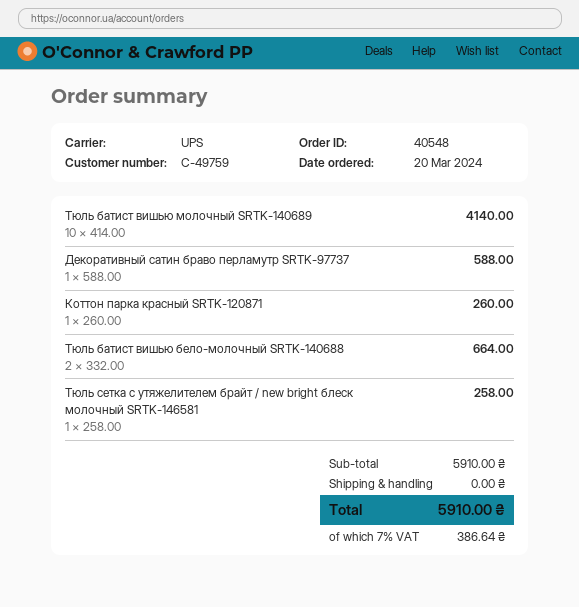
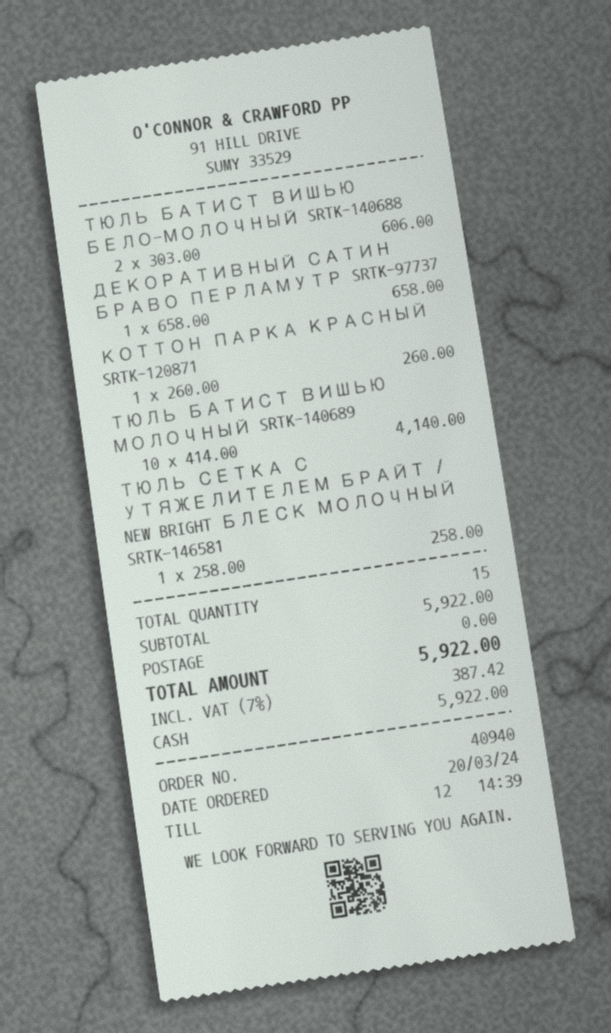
order number: 40548 -> 40940
Декоративный сатин браво перламутр SRTK-97737: 1 x 588.00 = 588.00 -> 1 x 658.00 = 658.00
Тюль батист вишью бело-молочный SRTK-140688: 2 x 332.00 = 664.00 -> 2 x 303.00 = 606.00
subtotal: 5910.00 -> 5922.00
tax: 7% = 386.64 -> 7% = 387.42
total: 5910.00 -> 5922.00

